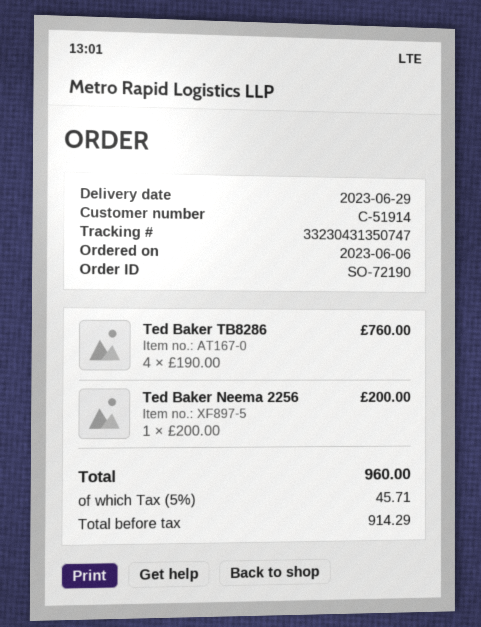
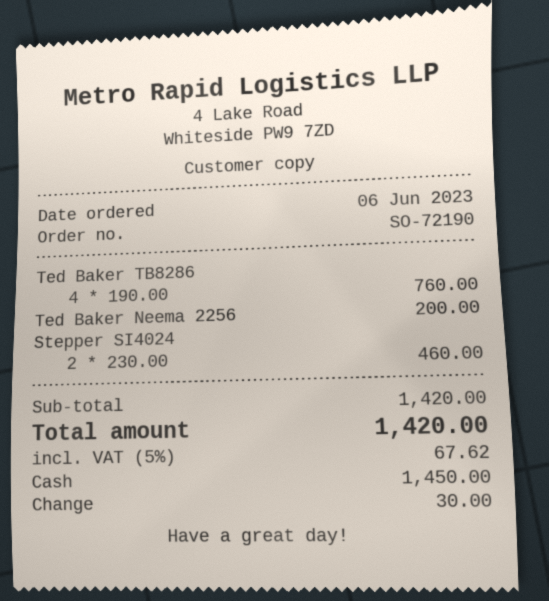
Stepper SI4024: none -> 2 x 230.00 = 460.00
tax: 5% = 45.71 -> 5% = 67.62
total: 960.00 -> 1420.00

